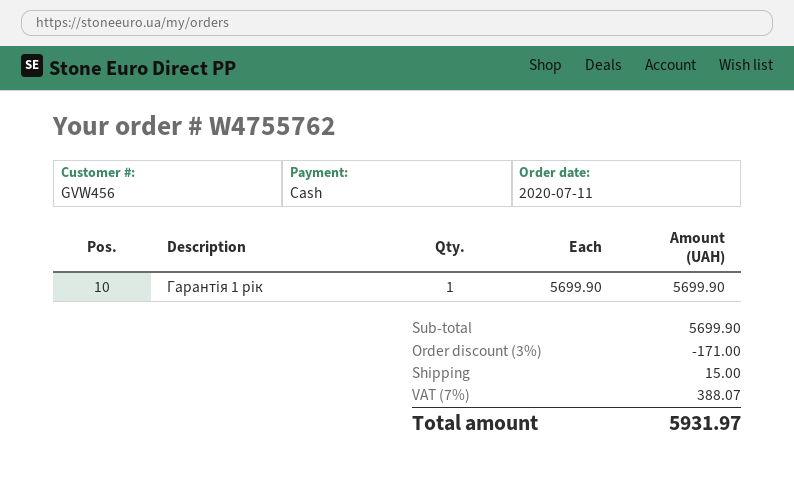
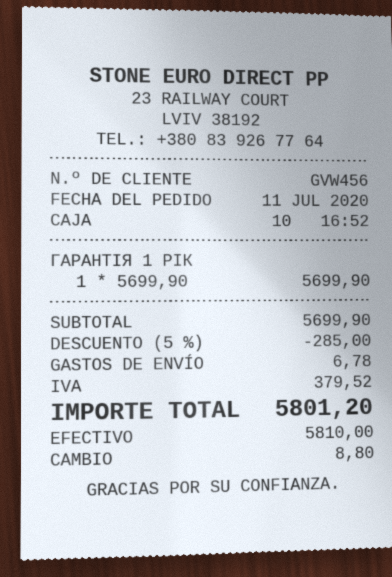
discount: 3% = 171.00 -> 5% = 285.00
shipping: 15.00 -> 6.78
tax: 388.07 -> 379.52
total: 5931.97 -> 5801.20

